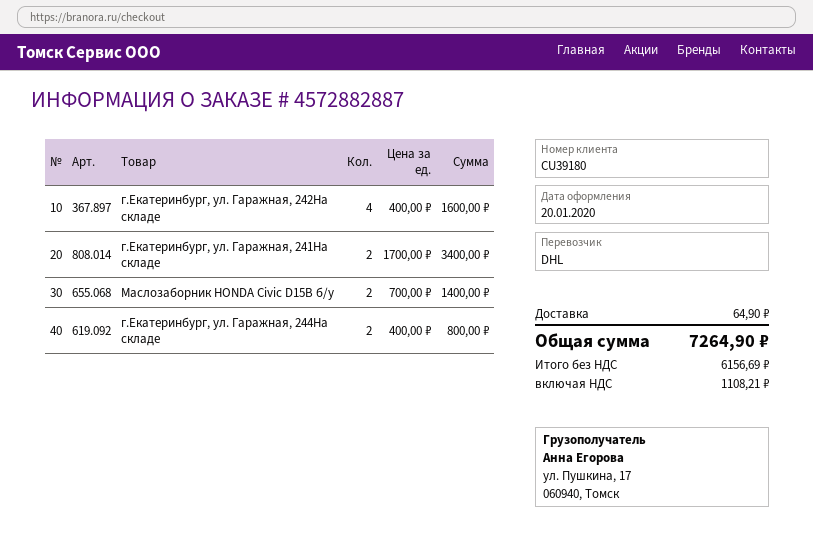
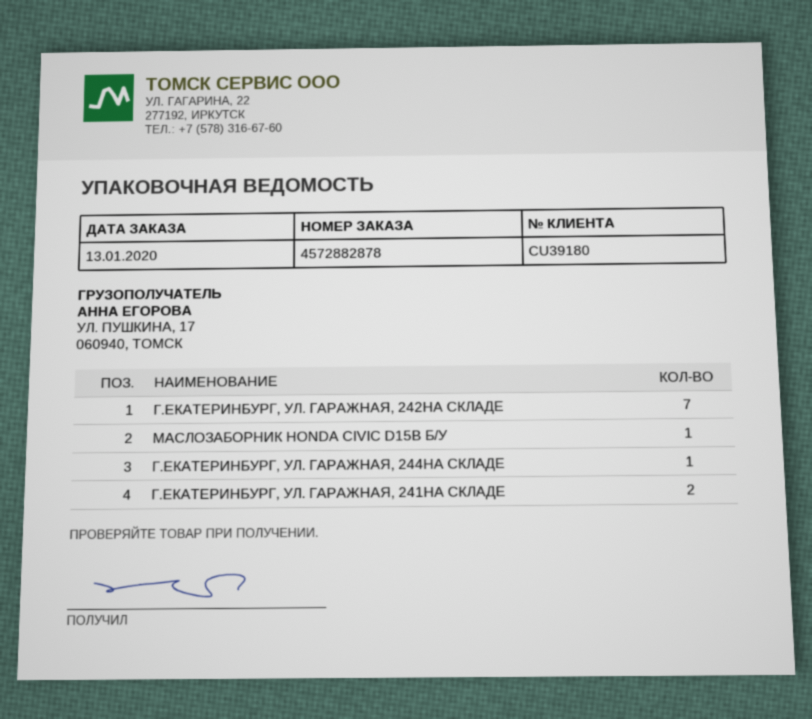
order number: 4572882887 -> 4572882878
order date: 2020-01-20 -> 2020-01-13
г.Екатеринбург, ул. Гаражная, 242На складе: 4 -> 7
Маслозаборник HONDA Civic D15B б/у: 2 -> 1
г.Екатеринбург, ул. Гаражная, 244На складе: 2 -> 1

